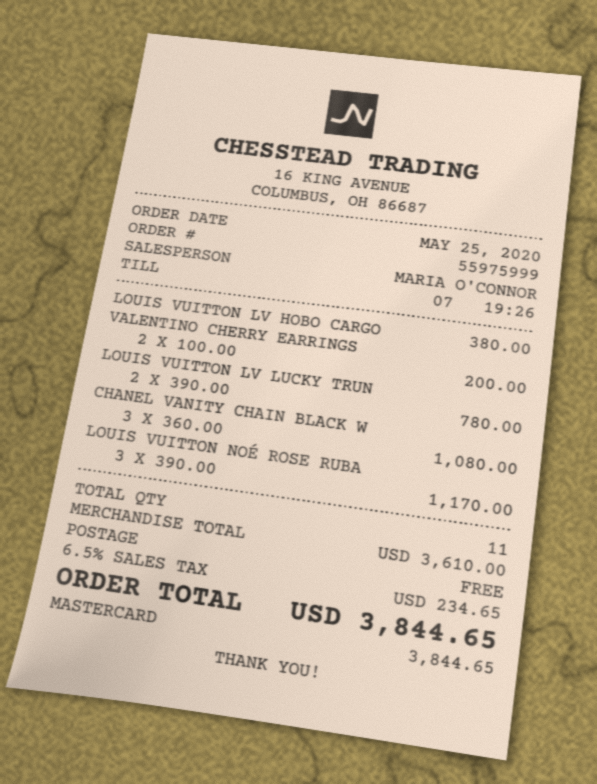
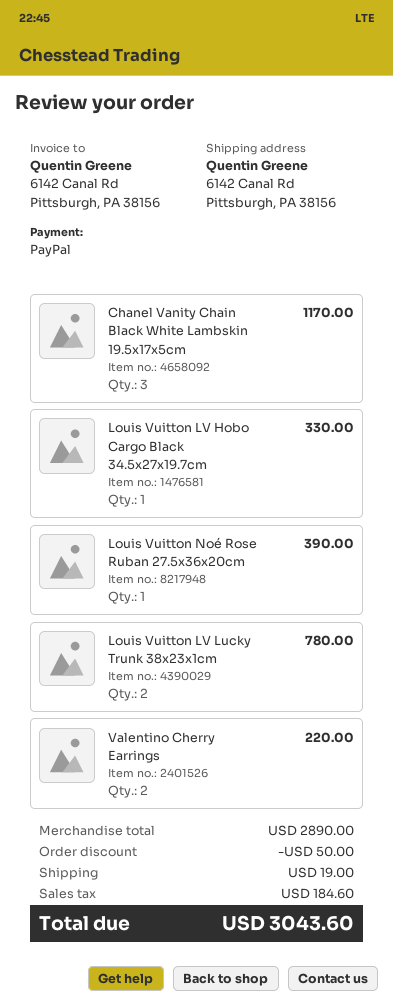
payment method: Mastercard -> PayPal
LOUIS VUITTON LV HOBO CARGO: 1 for 380.00 -> 1 for 330.00
VALENTINO CHERRY EARRINGS: 2 for 200.00 -> 2 for 220.00
CHANEL VANITY CHAIN BLACK W: 3 for 1080.00 -> 3 for 1170.00
LOUIS VUITTON NOÉ ROSE RUBA: 3 for 1170.00 -> 1 for 390.00
subtotal: 3610.00 -> 2890.00
discount: none -> 50.00
shipping: 0.00 -> 19.00
tax: 234.65 -> 184.60
total: 3844.65 -> 3043.60

